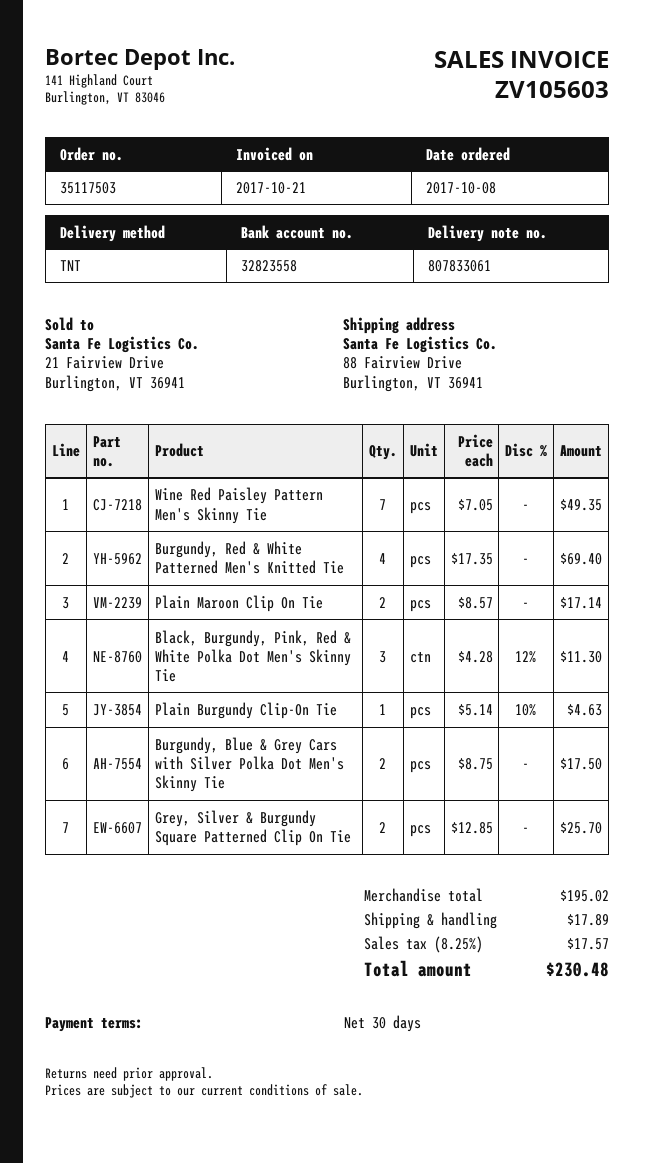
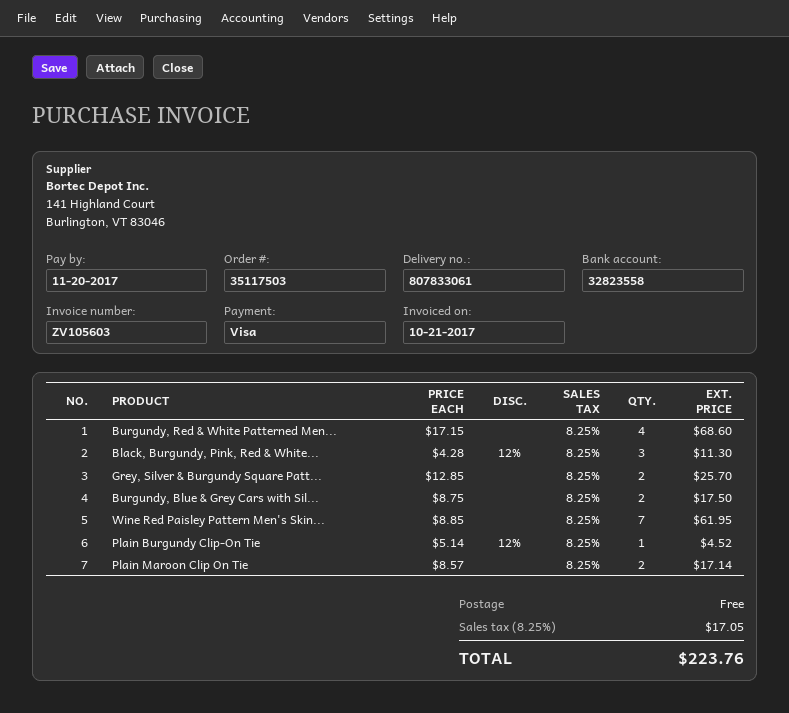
Wine Red Paisley Pattern Men's Skinny Tie: 7 x 7.05 = 49.35 -> 7 x 8.85 = 61.95
Burgundy, Red & White Patterned Men's Knitted Tie: 4 x 17.35 = 69.40 -> 4 x 17.15 = 68.60
Plain Burgundy Clip-On Tie: 1 x 5.14 - 10% = 4.63 -> 1 x 5.14 - 12% = 4.52
shipping: 17.89 -> 0.00
tax: 8.25% = 17.57 -> 8.25% = 17.05
total: 230.48 -> 223.76

